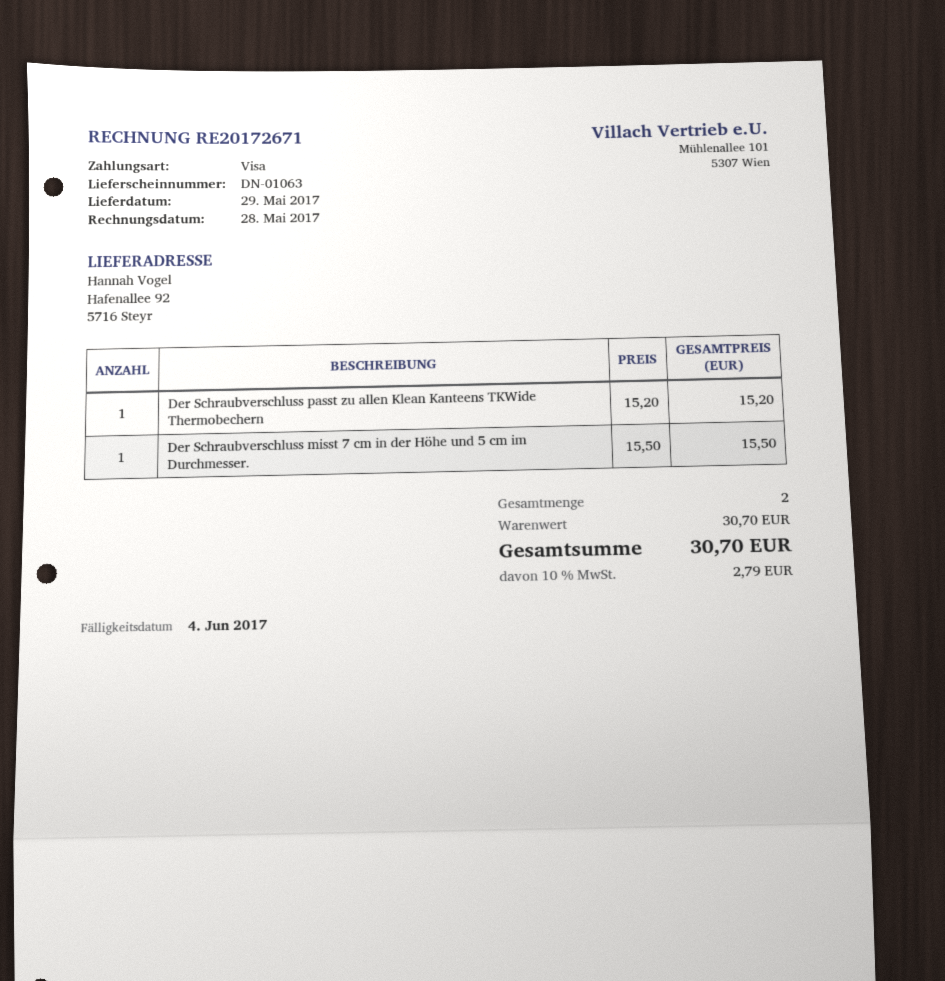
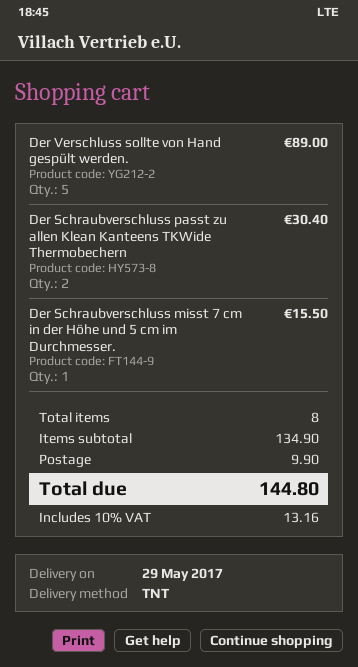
Der Schraubverschluss passt zu allen Klean Kanteens TKWide Thermobechern: 1 for 15.20 -> 2 for 30.40
Der Verschluss sollte von Hand gespült werden.: none -> 5 for 89.00
total quantity: 2 -> 8
subtotal: 30.70 -> 134.90
shipping: none -> 9.90
tax: 10% = 2.79 -> 10% = 13.16
total: 30.70 -> 144.80

